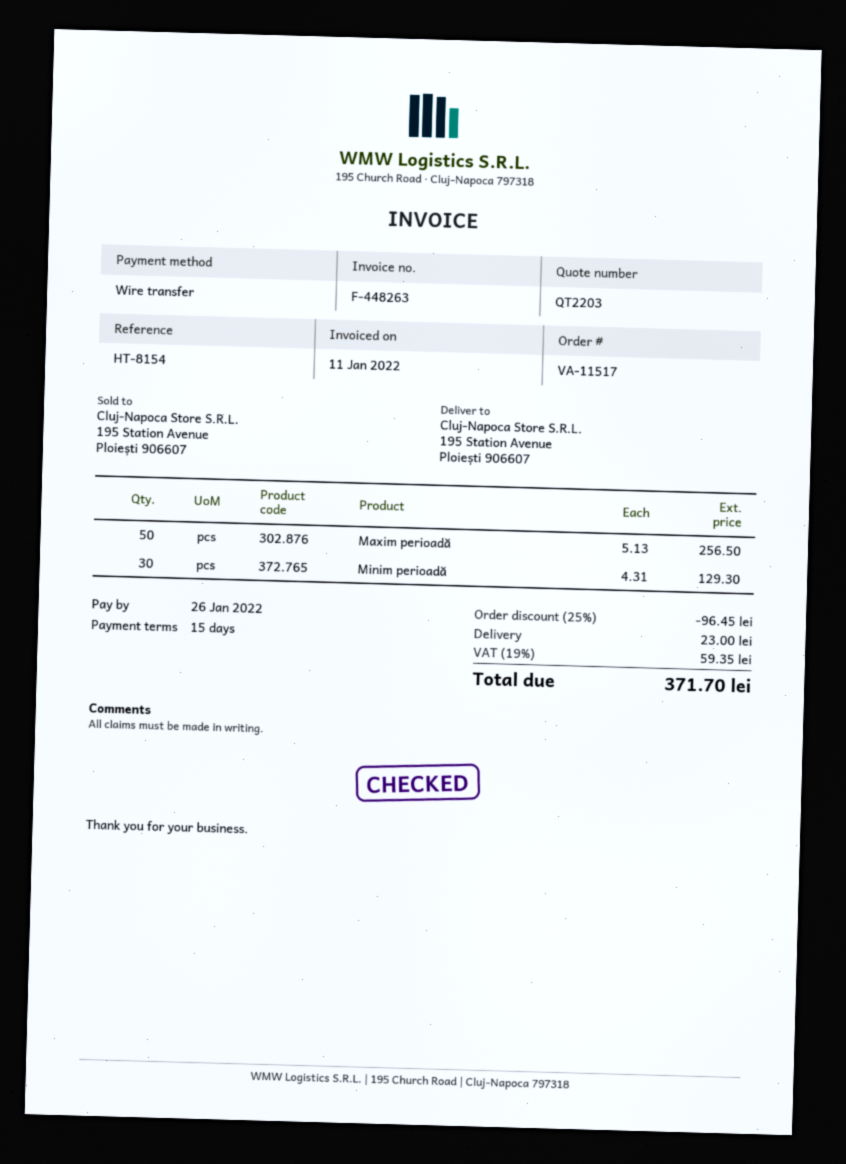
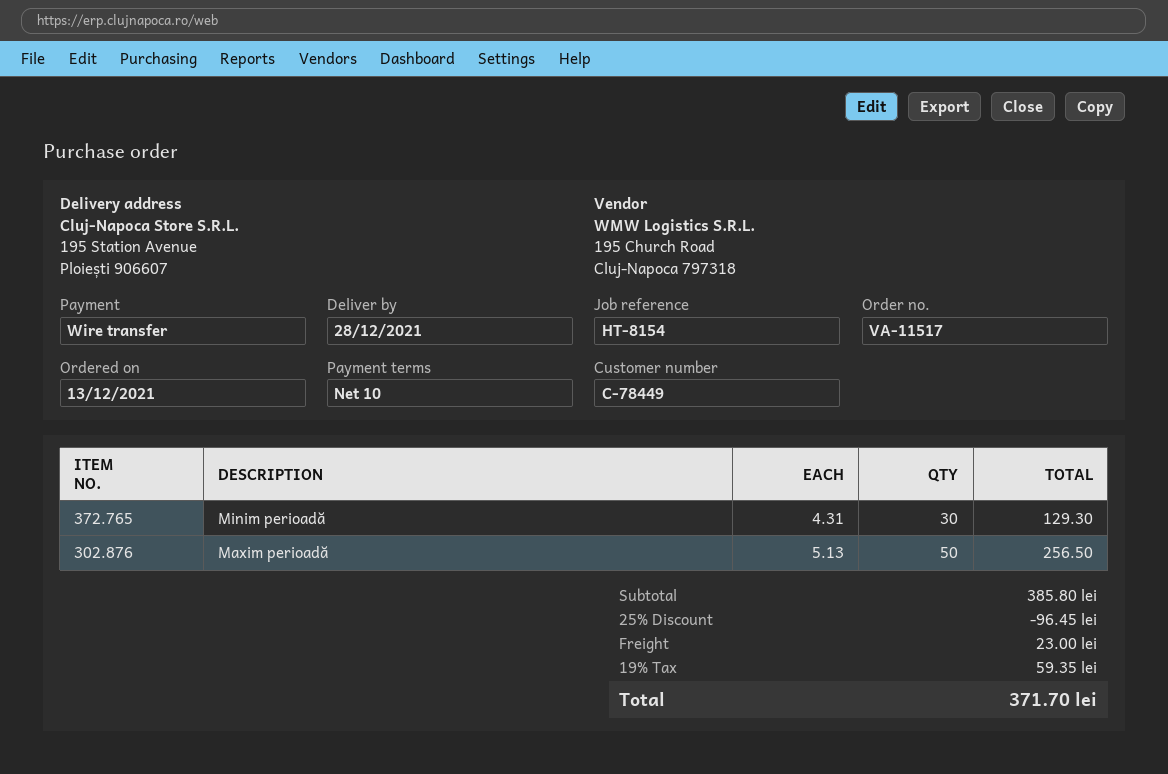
payment terms: 15 days -> 10 days

